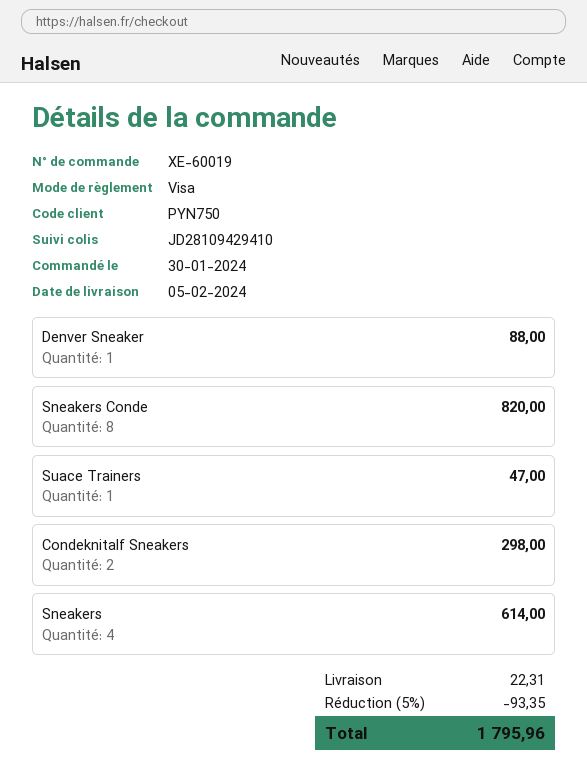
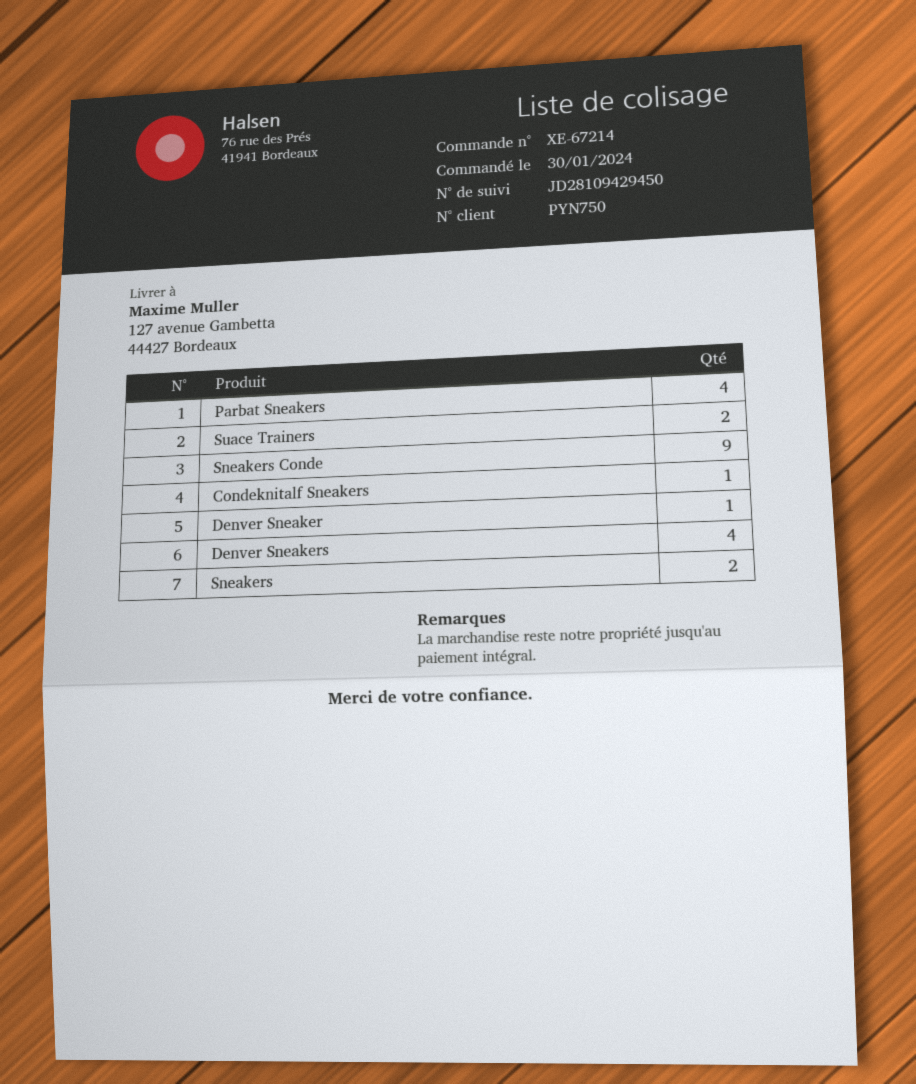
order number: XE-60019 -> XE-67214
tracking number: JD28109429410 -> JD28109429450
Sneakers Conde: 8 -> 9
Suace Trainers: 1 -> 2
Condeknitalf Sneakers: 2 -> 1
Sneakers: 4 -> 2
Parbat Sneakers: none -> 4
Denver Sneakers: none -> 4

